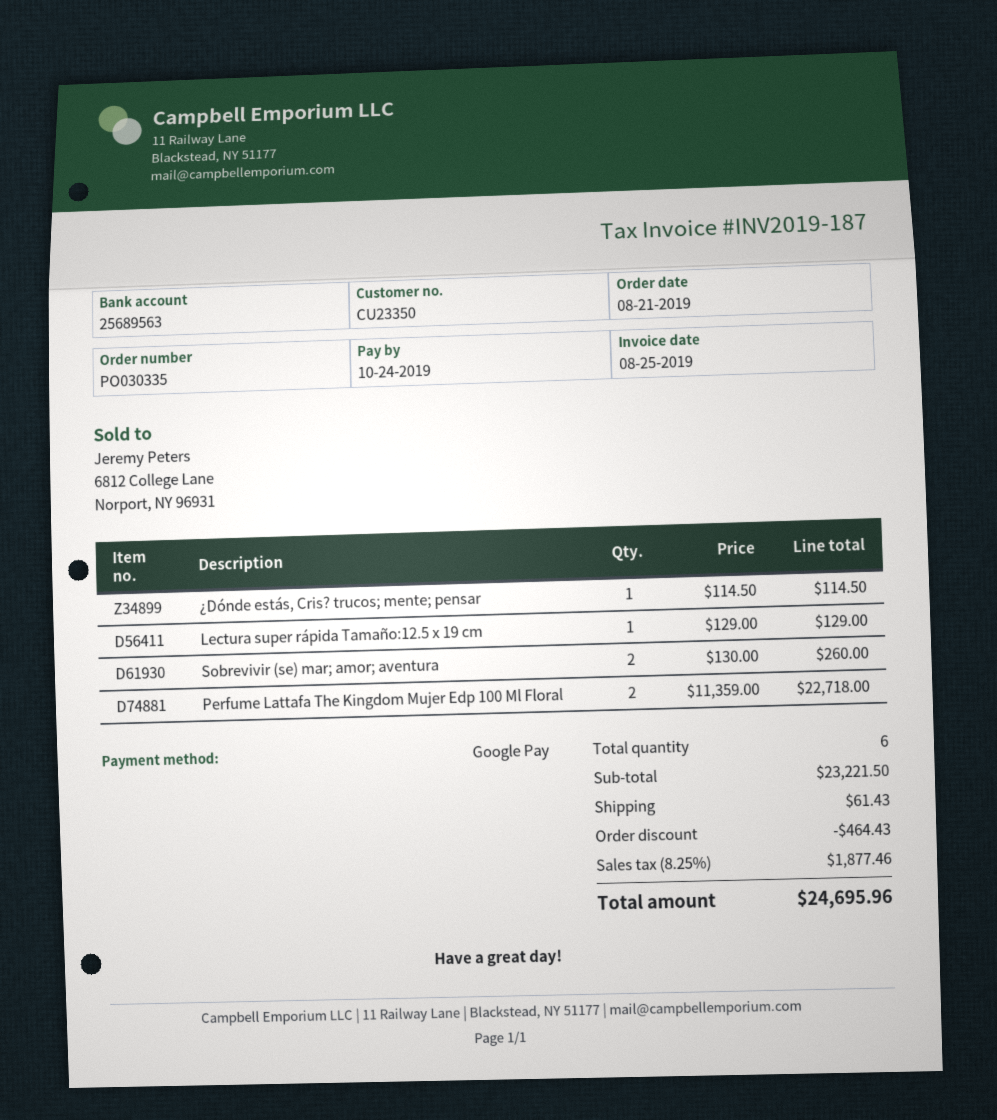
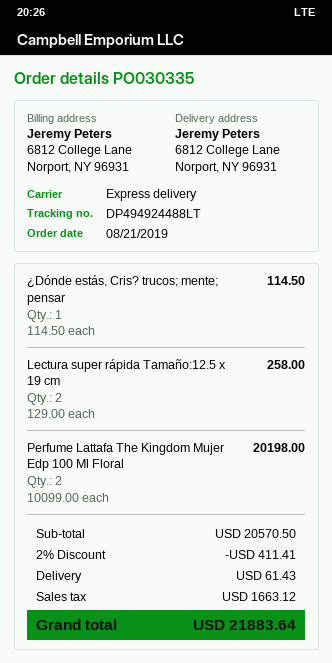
Lectura super rápida Tamaño:12.5 x 19 cm: 1 x 129.00 = 129.00 -> 2 x 129.00 = 258.00
Sobrevivir (se) mar; amor; aventura: 2 x 130.00 = 260.00 -> none
Perfume Lattafa The Kingdom Mujer Edp 100 Ml Floral: 2 x 11359.00 = 22718.00 -> 2 x 10099.00 = 20198.00
subtotal: 23221.50 -> 20570.50
discount: 464.43 -> 411.41
tax: 1877.46 -> 1663.12
total: 24695.96 -> 21883.64

